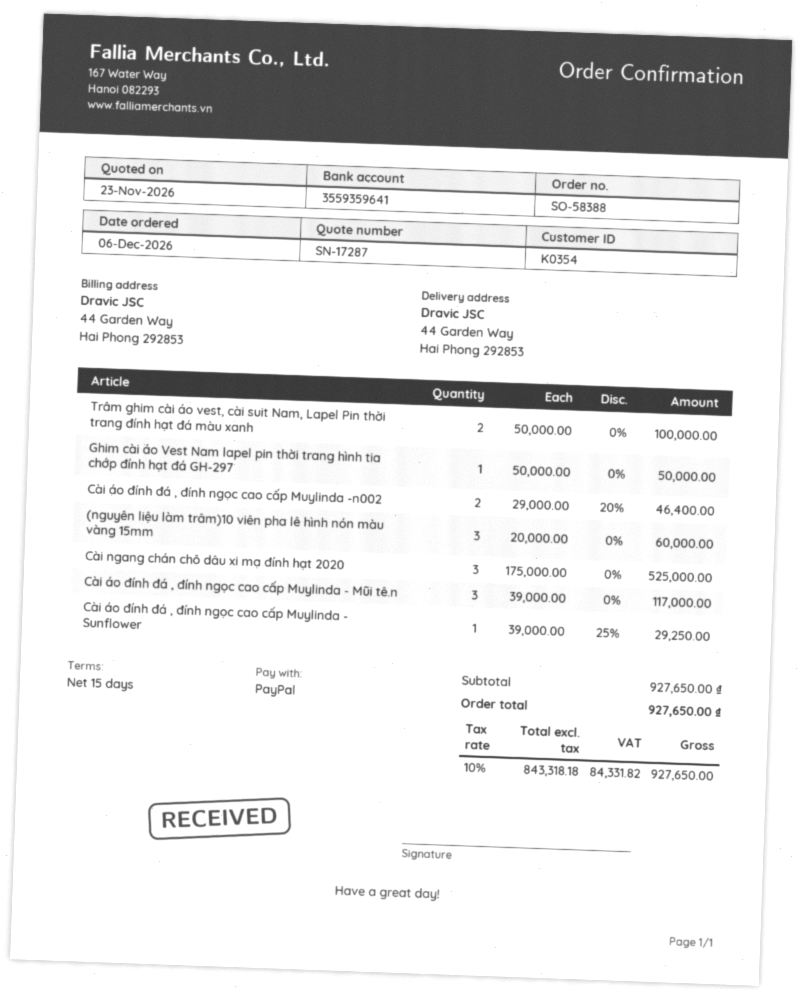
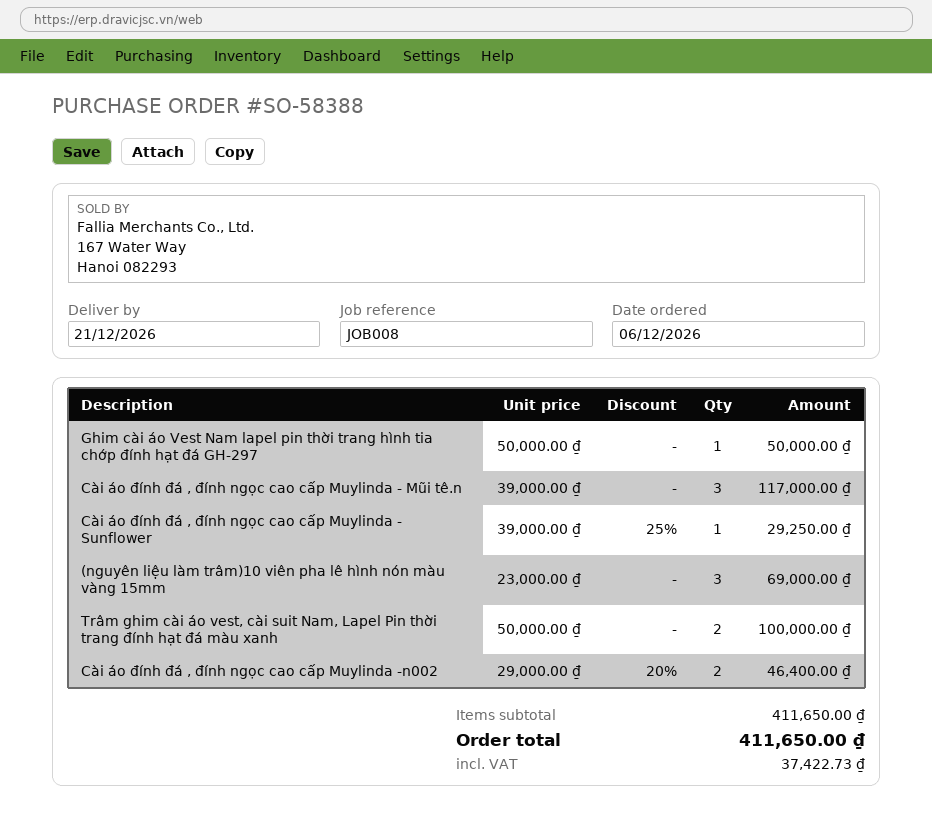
(nguyên liệu làm trâm)10 viên pha lê hình nón màu vàng 15mm: 3 x 20000.00 = 60000.00 -> 3 x 23000.00 = 69000.00
Cài ngang chán chô dâu xi mạ đính hạt 2020: 3 x 175000.00 = 525000.00 -> none
subtotal: 927650.00 -> 411650.00
tax: 84331.82 -> 37422.73
total: 927650.00 -> 411650.00

